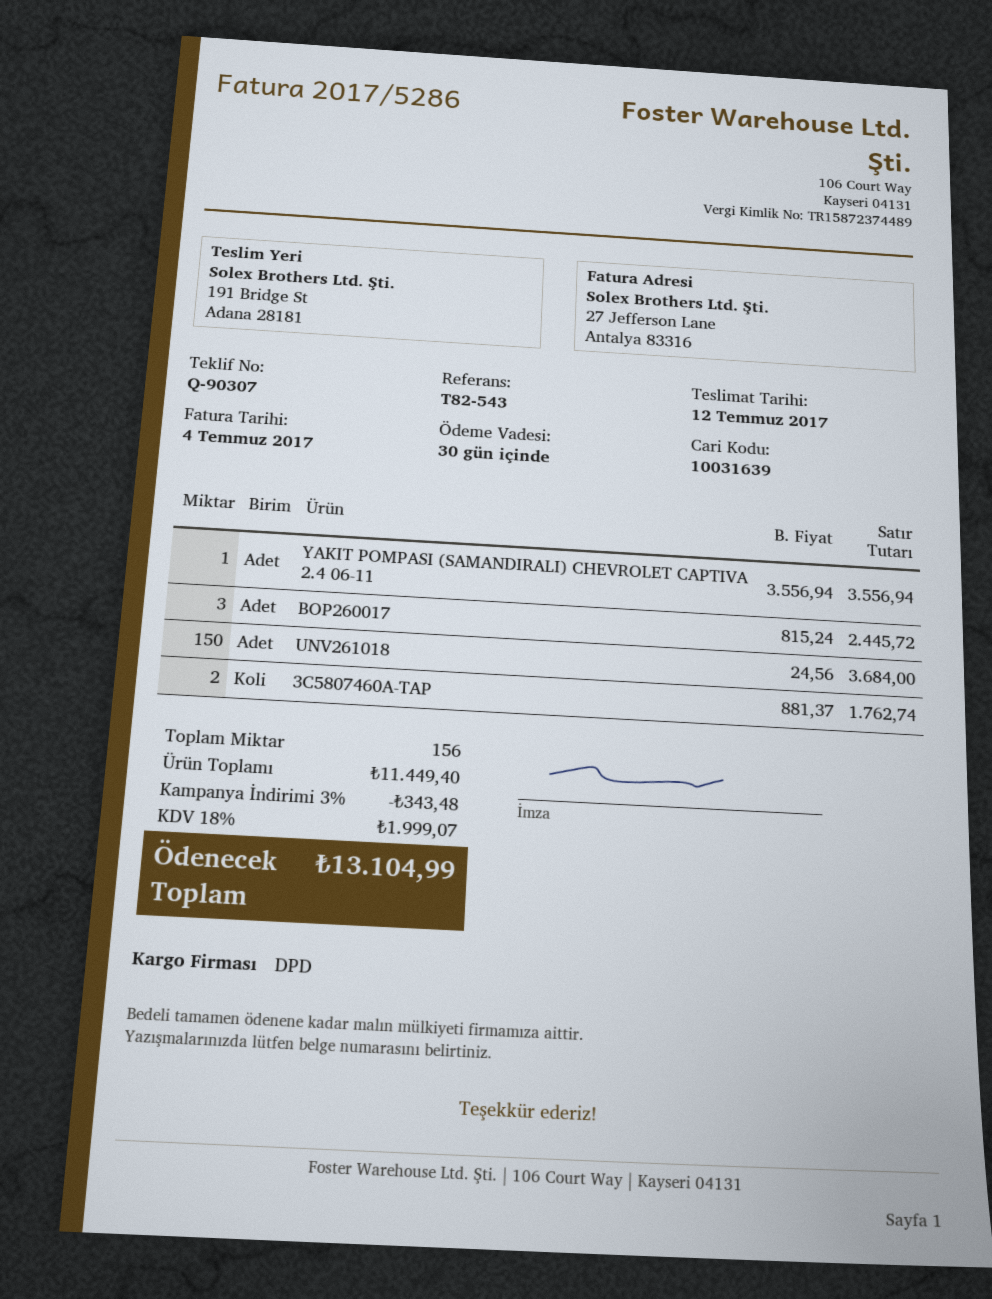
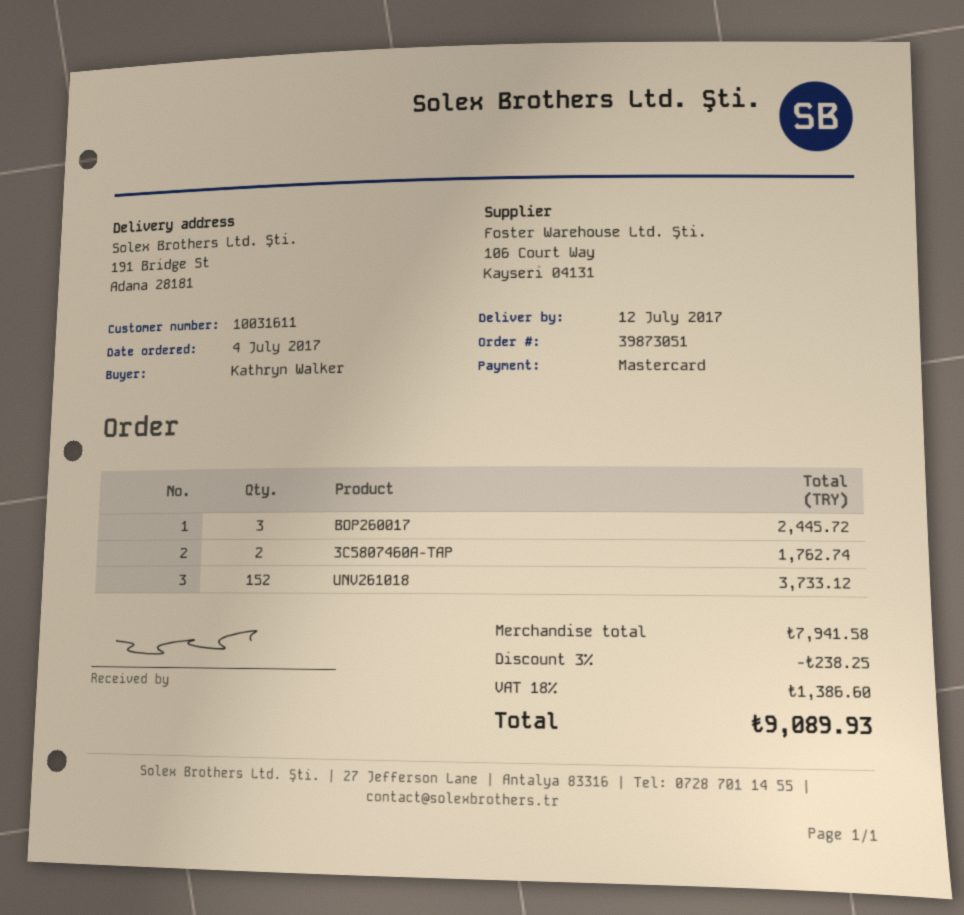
customer number: 10031639 -> 10031611
YAKIT POMPASI (SAMANDIRALI) CHEVROLET CAPTIVA 2.4 06-11: 1 for 3556.94 -> none
UNV261018: 150 for 3684.00 -> 152 for 3733.12
subtotal: 11449.40 -> 7941.58
discount: 3% = 343.48 -> 3% = 238.25
tax: 18% = 1999.07 -> 18% = 1386.60
total: 13104.99 -> 9089.93

